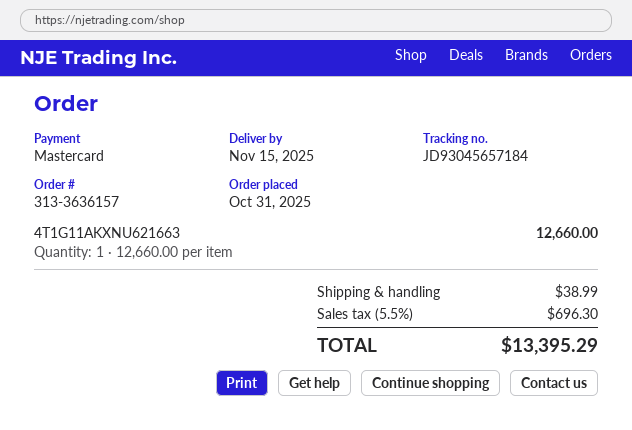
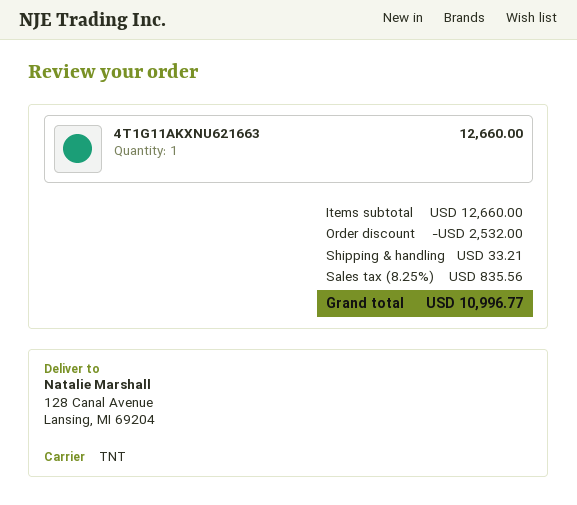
discount: none -> 2532.00
shipping: 38.99 -> 33.21
tax: 5.5% = 696.30 -> 8.25% = 835.56
total: 13395.29 -> 10996.77

